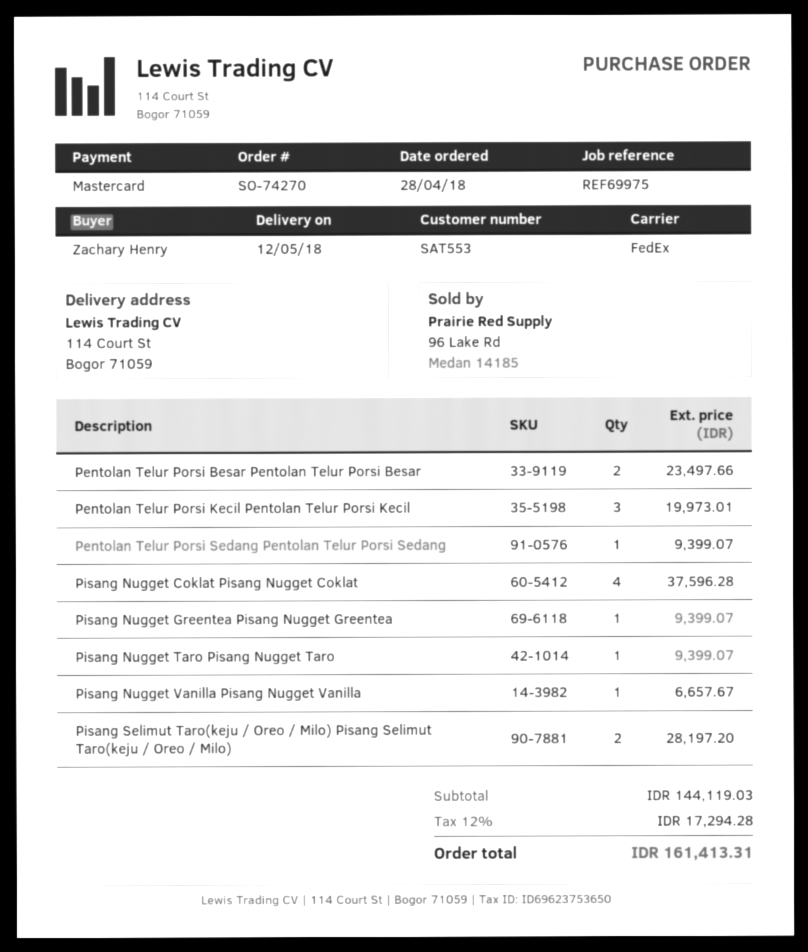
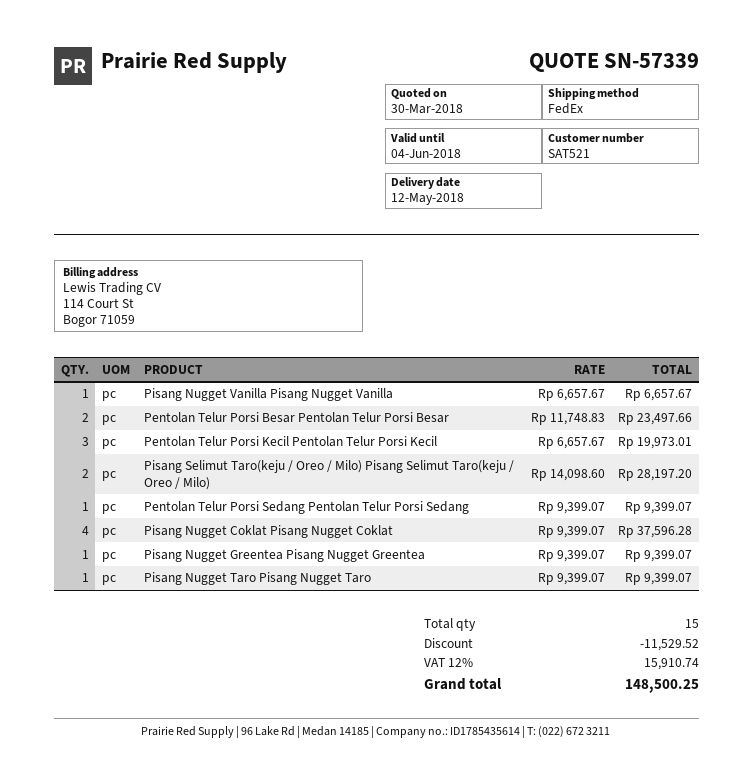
customer number: SAT553 -> SAT521
discount: none -> 11529.52
tax: 12% = 17294.28 -> 12% = 15910.74
total: 161413.31 -> 148500.25

